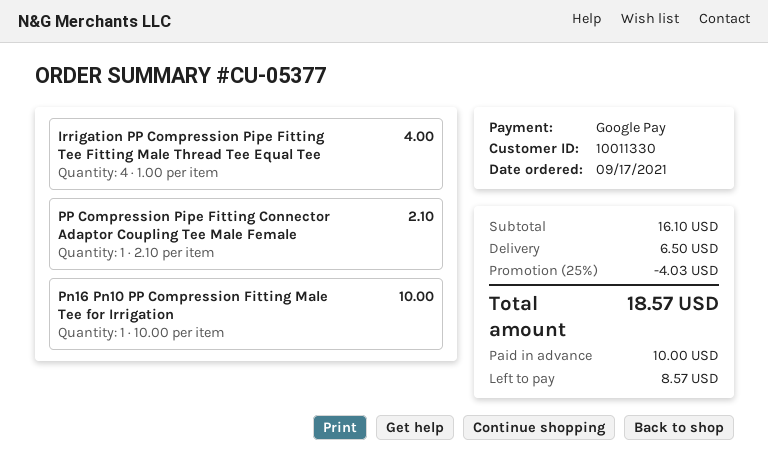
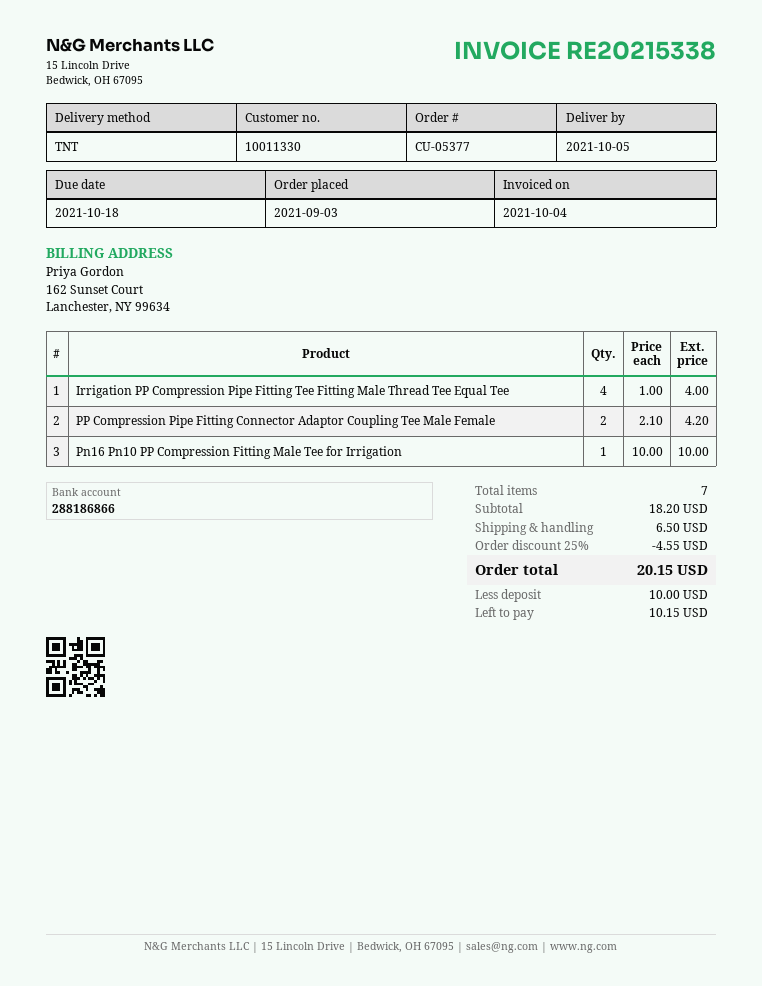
order date: 2021-09-17 -> 2021-09-03
PP Compression Pipe Fitting Connector Adaptor Coupling Tee Male Female: 1 x 2.10 = 2.10 -> 2 x 2.10 = 4.20
subtotal: 16.10 -> 18.20
discount: 25% = 4.03 -> 25% = 4.55
total: 18.57 -> 20.15
balance: 8.57 -> 10.15

